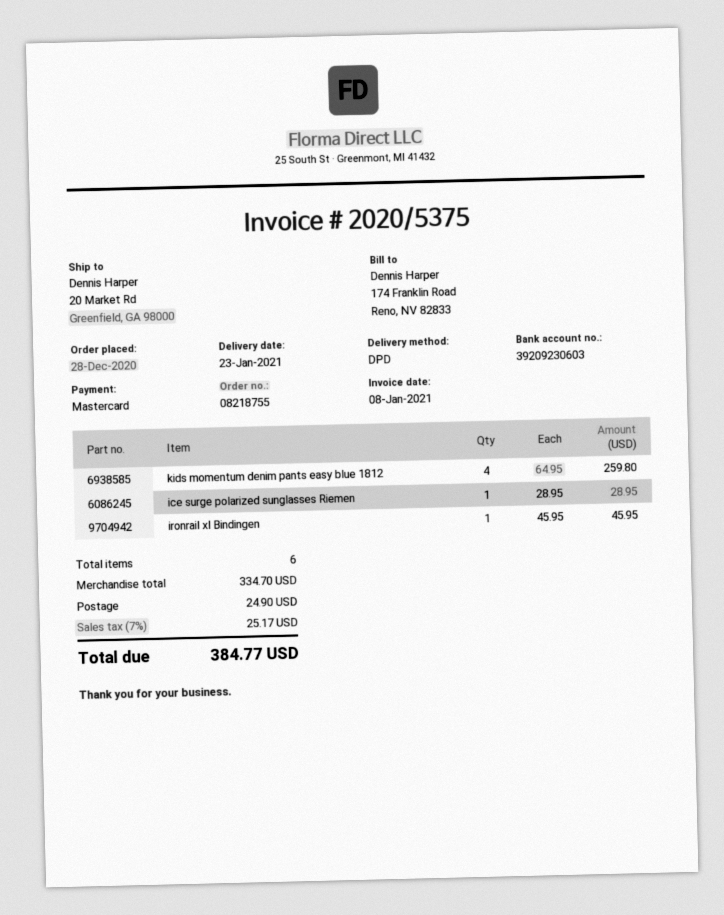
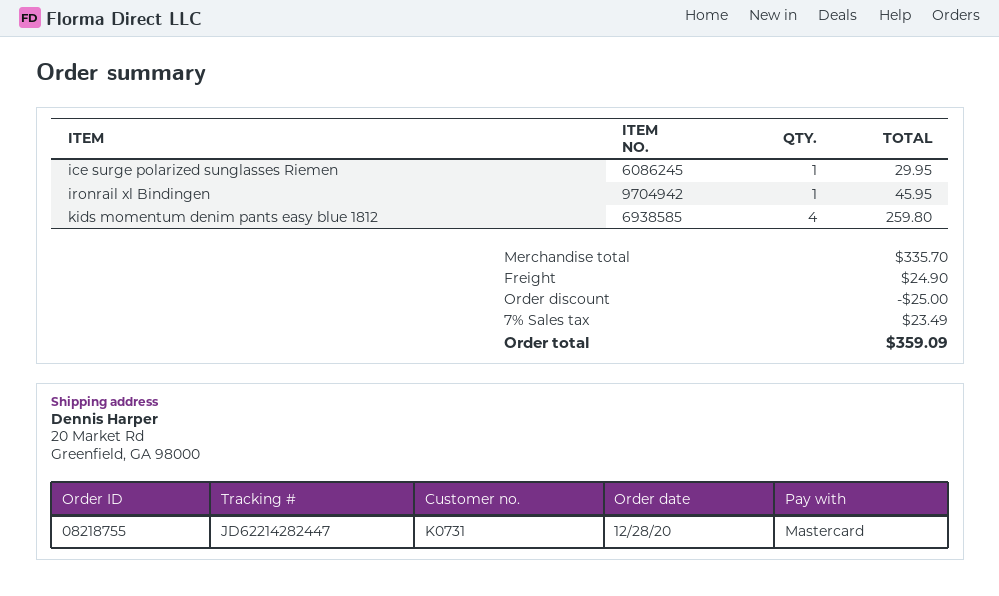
ice surge polarized sunglasses Riemen: 1 for 28.95 -> 1 for 29.95
subtotal: 334.70 -> 335.70
discount: none -> 25.00
tax: 7% = 25.17 -> 7% = 23.49
total: 384.77 -> 359.09

